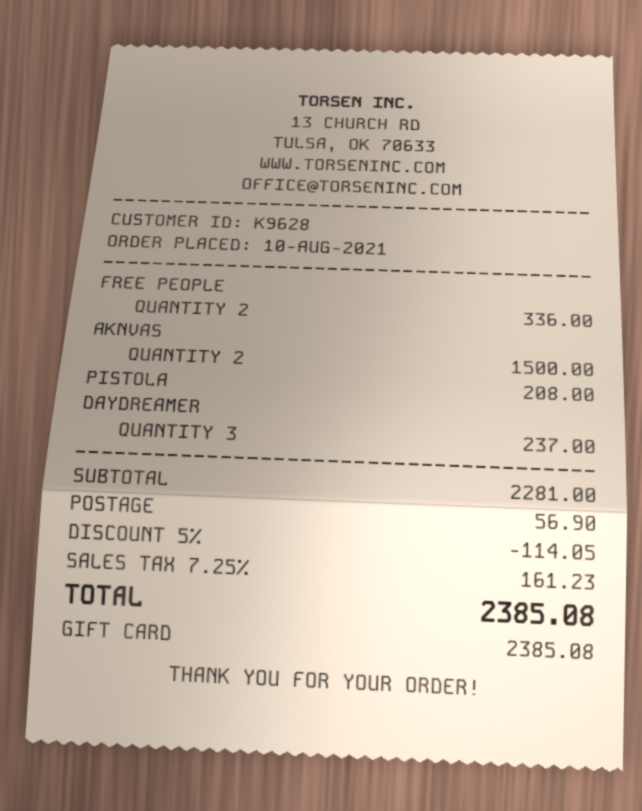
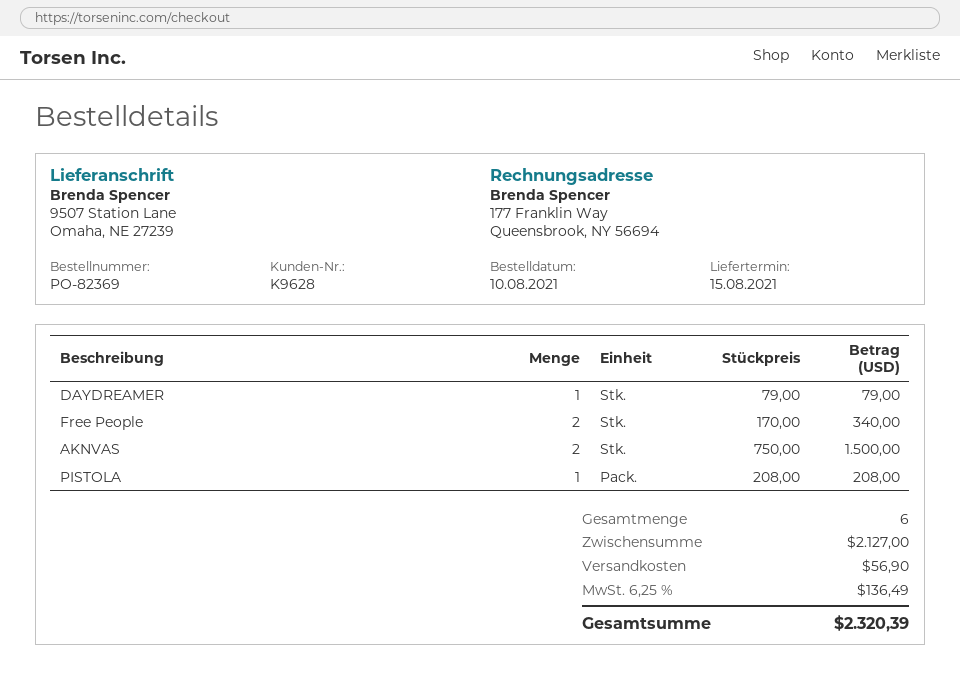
FREE PEOPLE: 2 for 336.00 -> 2 for 340.00
DAYDREAMER: 3 for 237.00 -> 1 for 79.00
subtotal: 2281.00 -> 2127.00
discount: 5% = 114.05 -> none
tax: 7.25% = 161.23 -> 6.25% = 136.49
total: 2385.08 -> 2320.39

